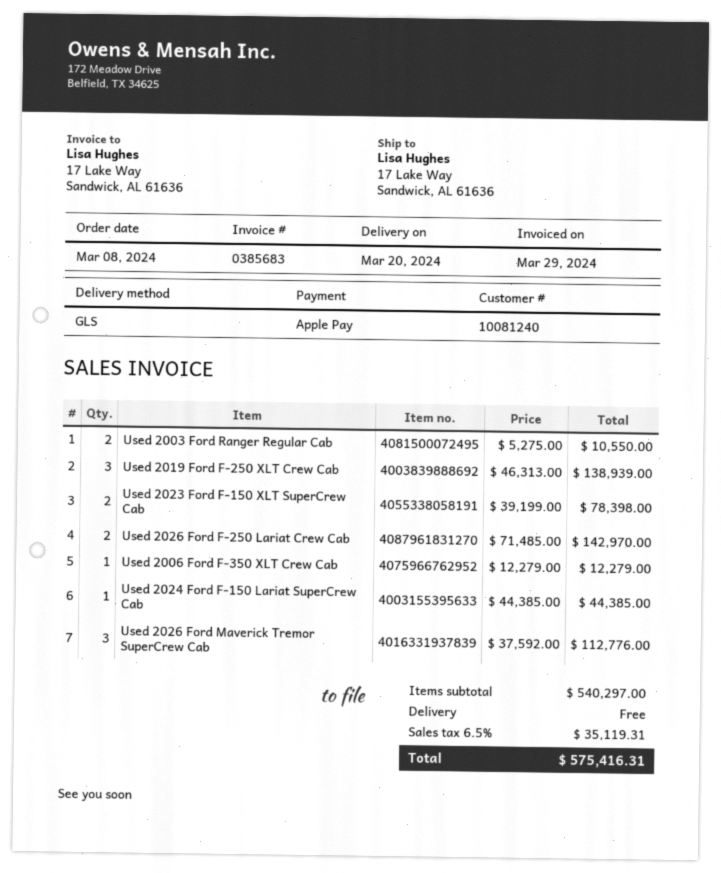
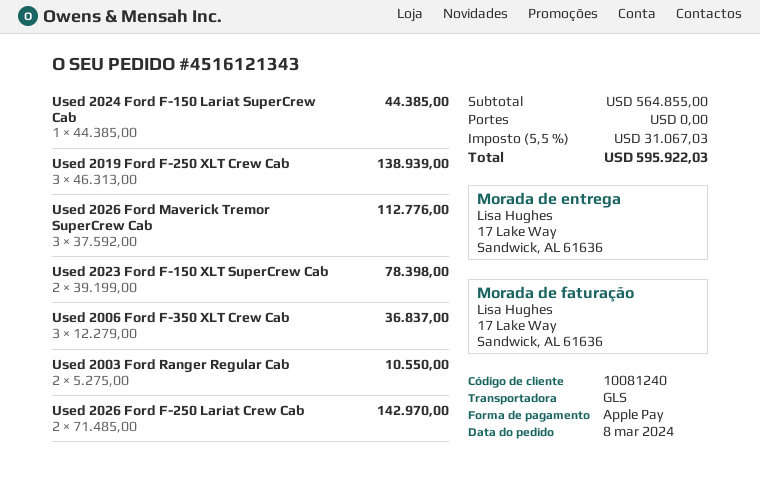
Used 2006 Ford F-350 XLT Crew Cab: 1 x 12279.00 = 12279.00 -> 3 x 12279.00 = 36837.00
subtotal: 540297.00 -> 564855.00
tax: 6.5% = 35119.31 -> 5.5% = 31067.03
total: 575416.31 -> 595922.03

